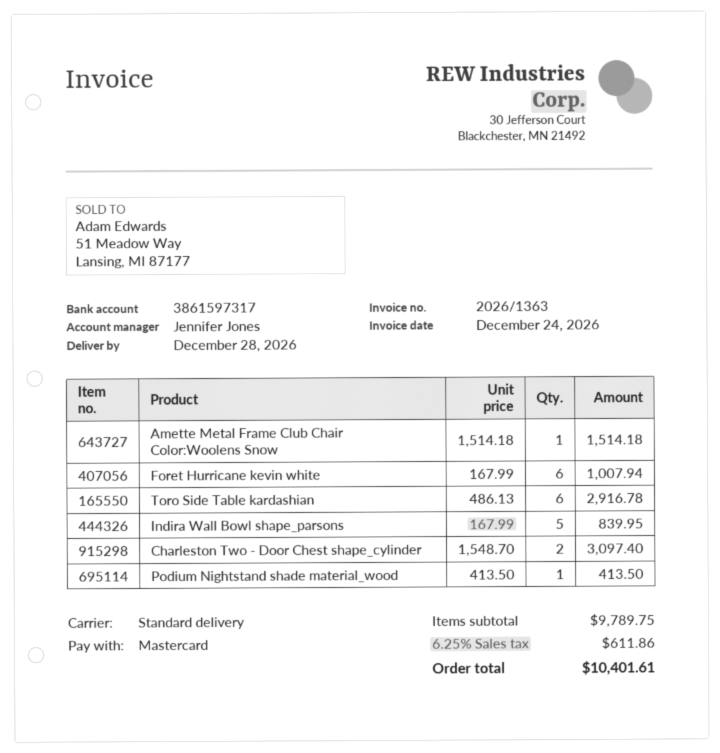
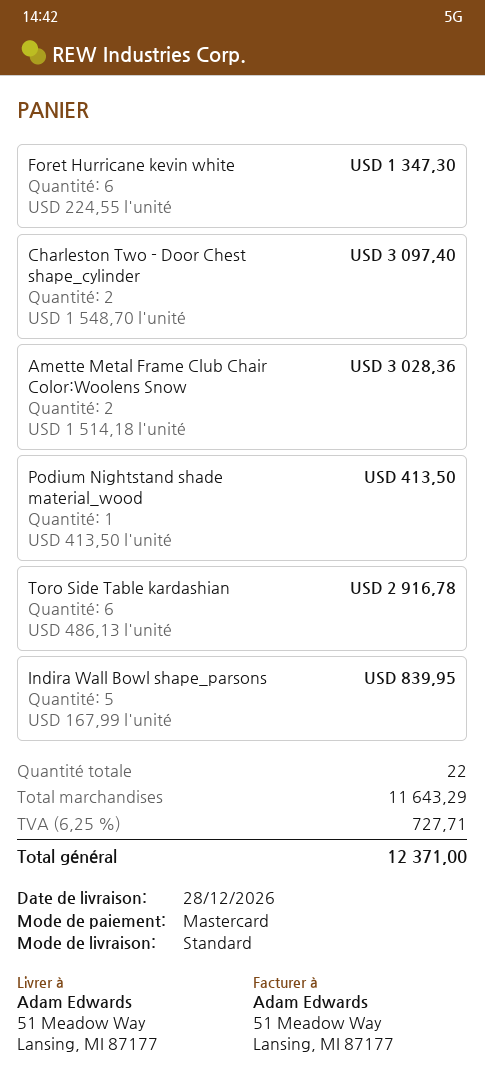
Amette Metal Frame Club Chair Color:Woolens Snow: 1 x 1514.18 = 1514.18 -> 2 x 1514.18 = 3028.36
Foret Hurricane kevin white: 6 x 167.99 = 1007.94 -> 6 x 224.55 = 1347.30
subtotal: 9789.75 -> 11643.29
tax: 6.25% = 611.86 -> 6.25% = 727.71
total: 10401.61 -> 12371.00

